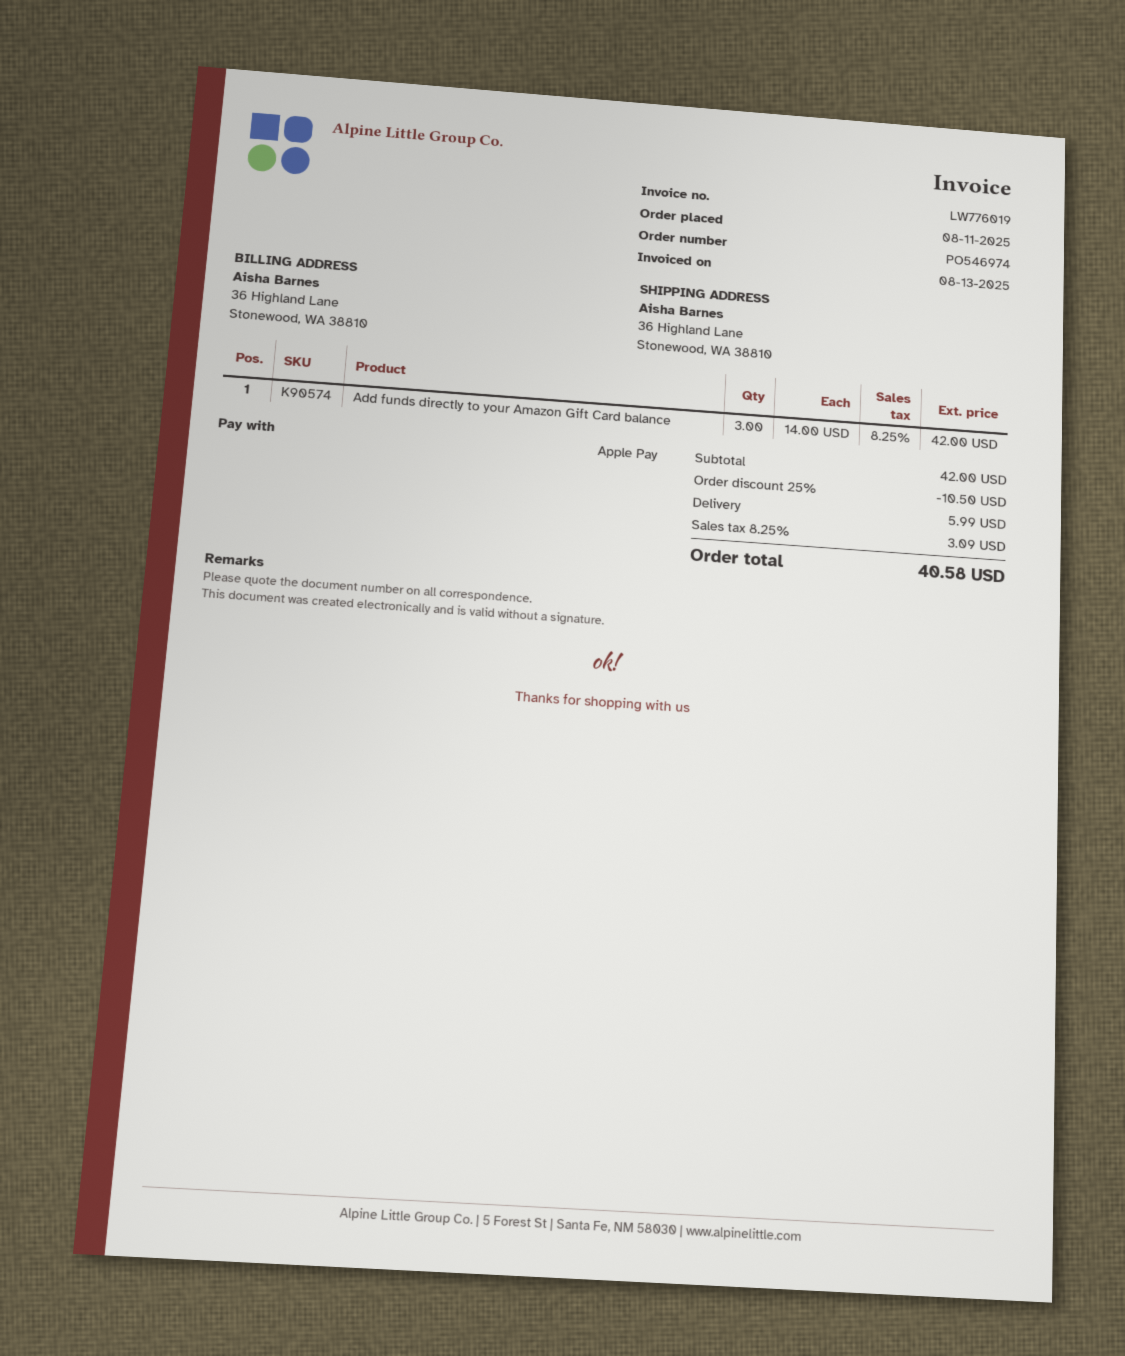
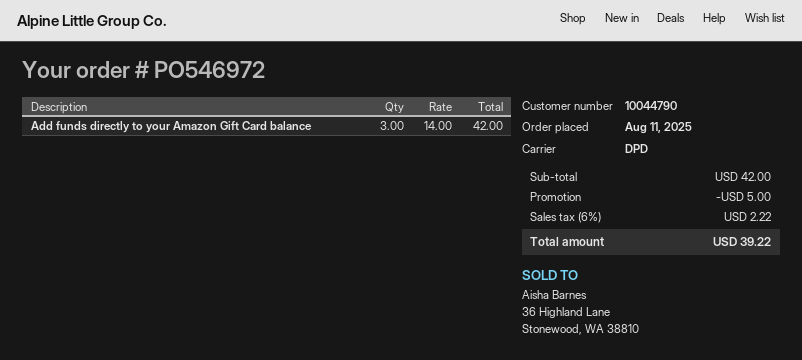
order number: PO546974 -> PO546972
discount: 10.50 -> 5.00
shipping: 5.99 -> none
tax: 8.25% = 3.09 -> 6% = 2.22
total: 40.58 -> 39.22

